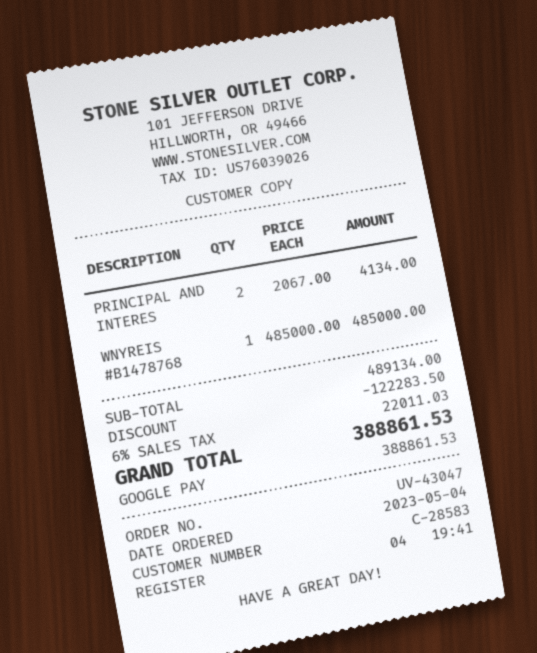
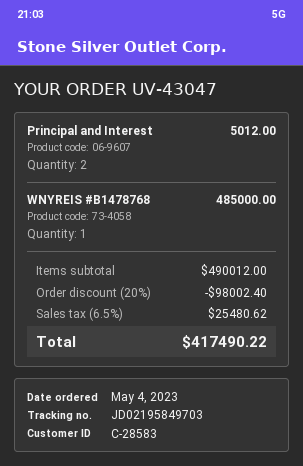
PRINCIPAL AND INTERES: 2 for 4134.00 -> 2 for 5012.00
subtotal: 489134.00 -> 490012.00
discount: 122283.50 -> 98002.40
tax: 6% = 22011.03 -> 6.5% = 25480.62
total: 388861.53 -> 417490.22

